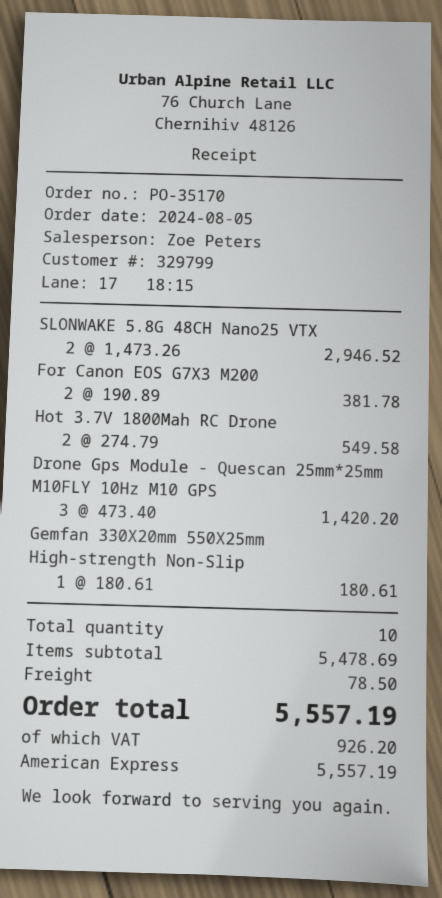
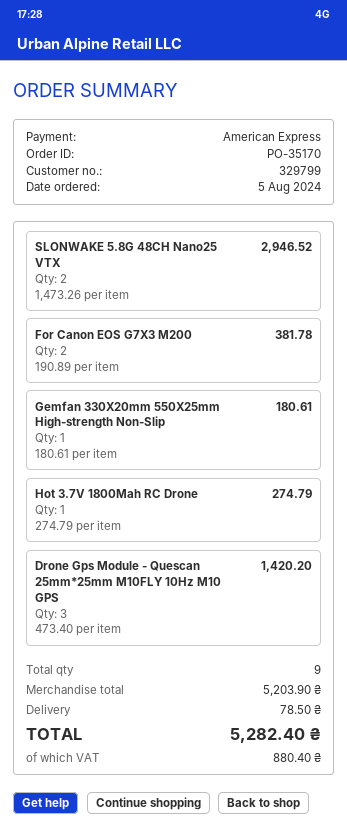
Hot 3.7V 1800Mah RC Drone: 2 x 274.79 = 549.58 -> 1 x 274.79 = 274.79
total quantity: 10 -> 9
subtotal: 5478.69 -> 5203.90
tax: 926.20 -> 880.40
total: 5557.19 -> 5282.40

